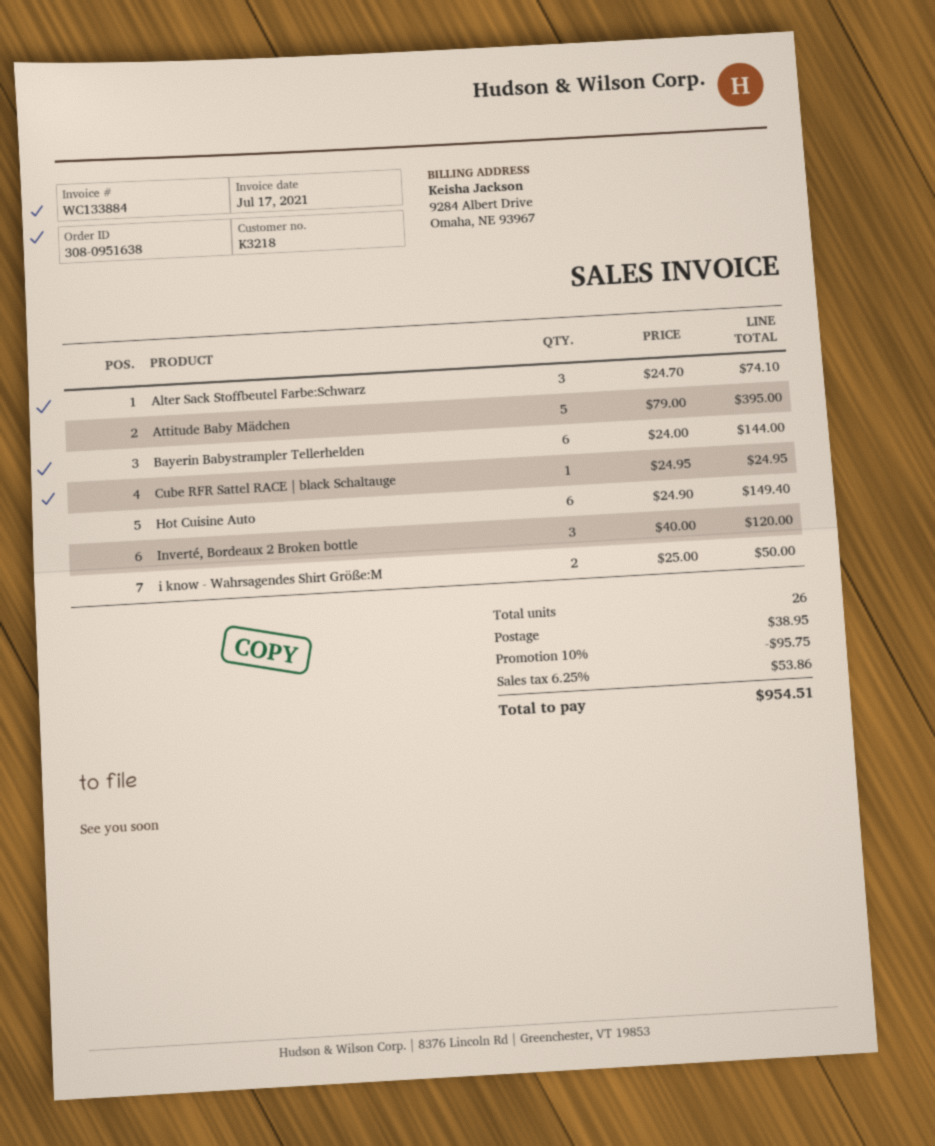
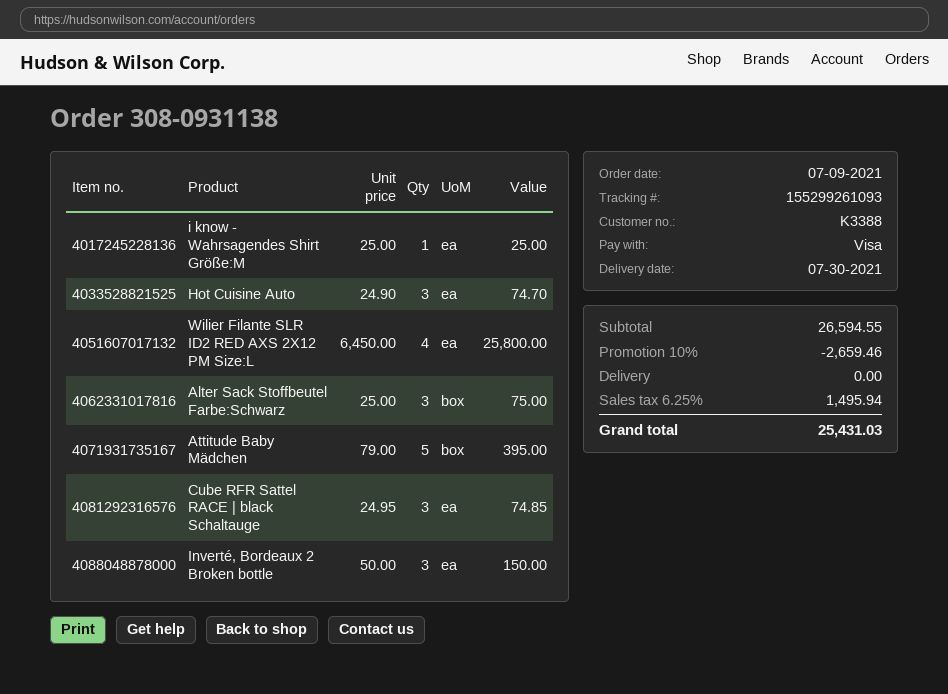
order number: 308-0951638 -> 308-0931138
customer number: K3218 -> K3388
Alter Sack Stoffbeutel Farbe:Schwarz: 3 x 24.70 = 74.10 -> 3 x 25.00 = 75.00
Bayerin Babystrampler Tellerhelden: 6 x 24.00 = 144.00 -> none
Cube RFR Sattel RACE | black Schaltauge: 1 x 24.95 = 24.95 -> 3 x 24.95 = 74.85
Hot Cuisine Auto: 6 x 24.90 = 149.40 -> 3 x 24.90 = 74.70
Inverté, Bordeaux 2 Broken bottle: 3 x 40.00 = 120.00 -> 3 x 50.00 = 150.00
i know - Wahrsagendes Shirt Größe:M: 2 x 25.00 = 50.00 -> 1 x 25.00 = 25.00
Wilier Filante SLR ID2 RED AXS 2X12 PM Size:L: none -> 4 x 6450.00 = 25800.00
discount: 10% = 95.75 -> 10% = 2659.46
shipping: 38.95 -> 0.00
tax: 6.25% = 53.86 -> 6.25% = 1495.94
total: 954.51 -> 25431.03

